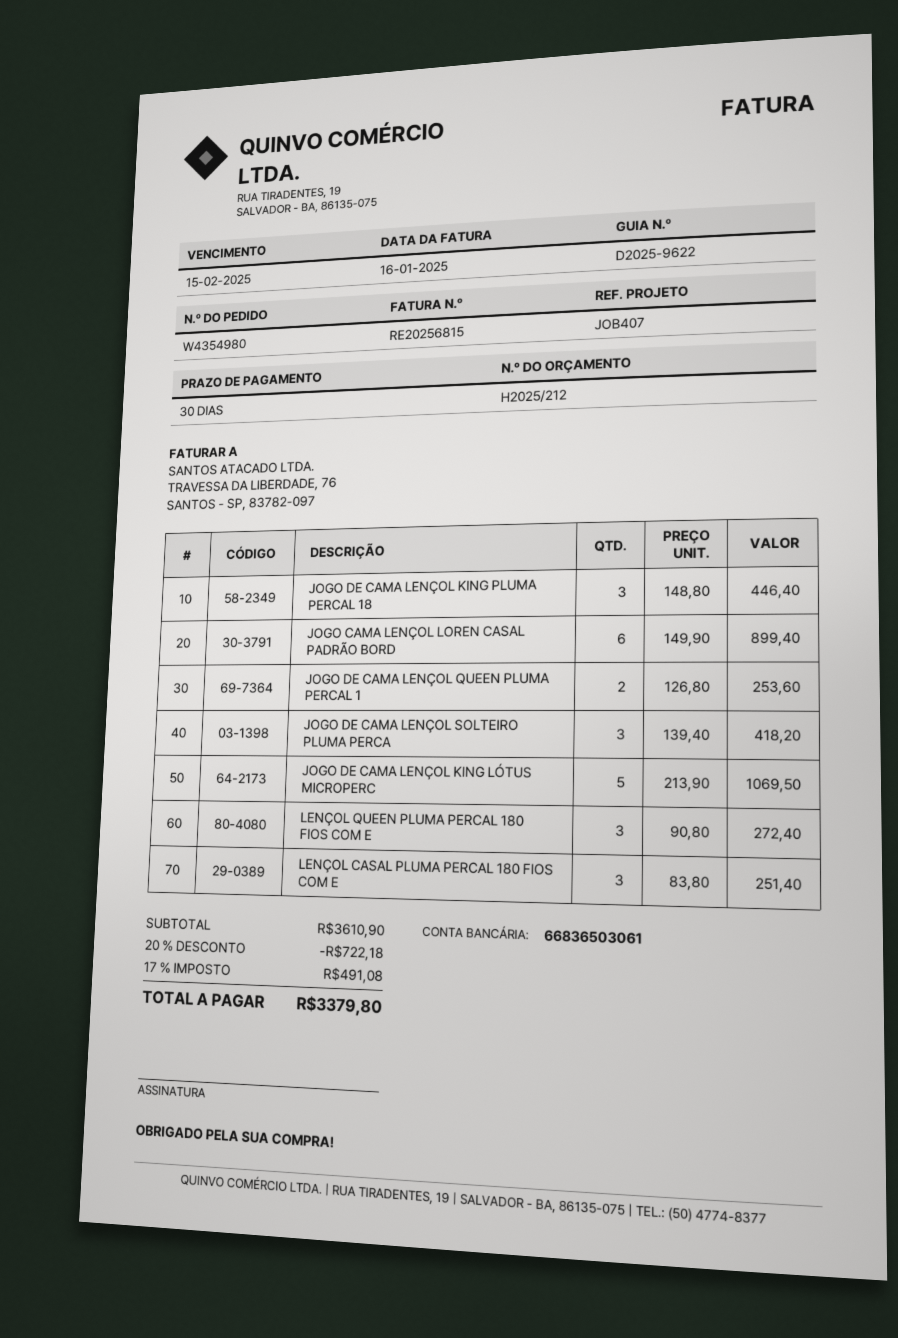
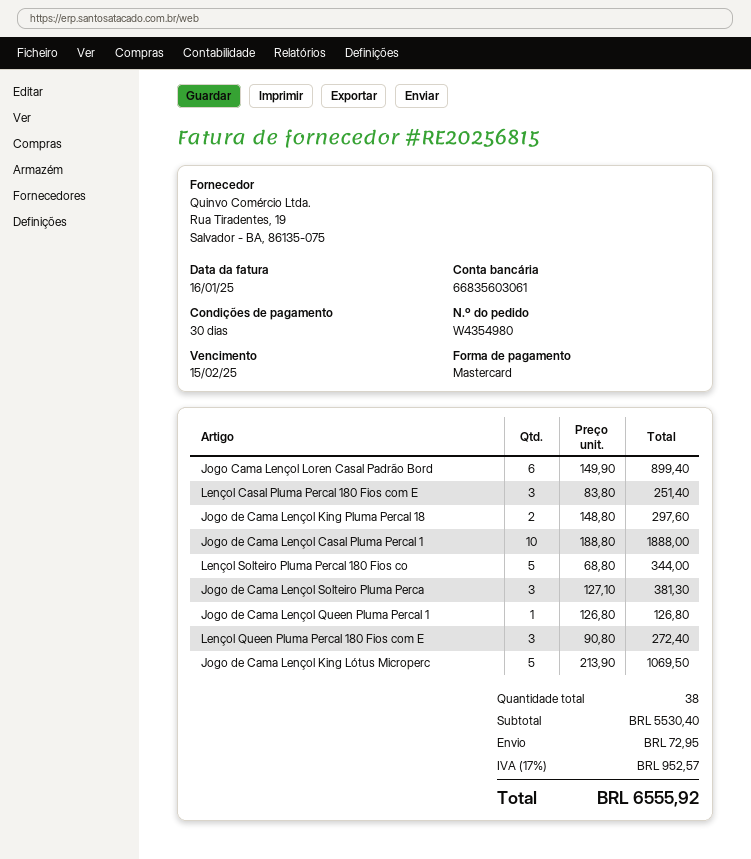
bank account: 66836503061 -> 66835603061
JOGO DE CAMA LENÇOL KING PLUMA PERCAL 18: 3 x 148.80 = 446.40 -> 2 x 148.80 = 297.60
JOGO DE CAMA LENÇOL QUEEN PLUMA PERCAL 1: 2 x 126.80 = 253.60 -> 1 x 126.80 = 126.80
JOGO DE CAMA LENÇOL SOLTEIRO PLUMA PERCA: 3 x 139.40 = 418.20 -> 3 x 127.10 = 381.30
Jogo de Cama Lençol Casal Pluma Percal 1: none -> 10 x 188.80 = 1888.00
Lençol Solteiro Pluma Percal 180 Fios co: none -> 5 x 68.80 = 344.00
subtotal: 3610.90 -> 5530.40
discount: 20% = 722.18 -> none
shipping: none -> 72.95
tax: 17% = 491.08 -> 17% = 952.57
total: 3379.80 -> 6555.92

